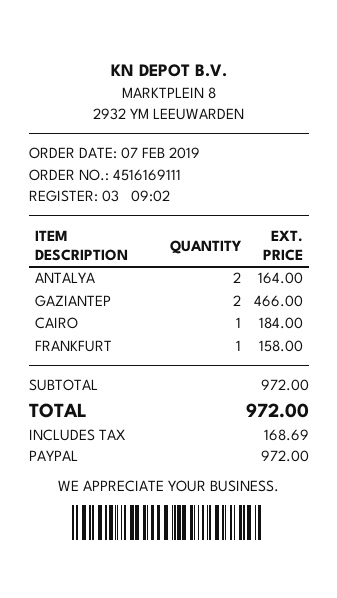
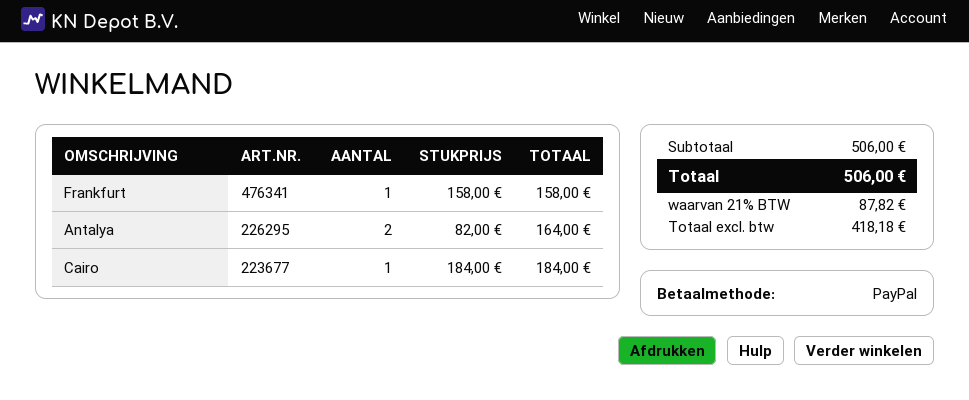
GAZIANTEP: 2 for 466.00 -> none
subtotal: 972.00 -> 506.00
tax: 168.69 -> 87.82
total: 972.00 -> 506.00

